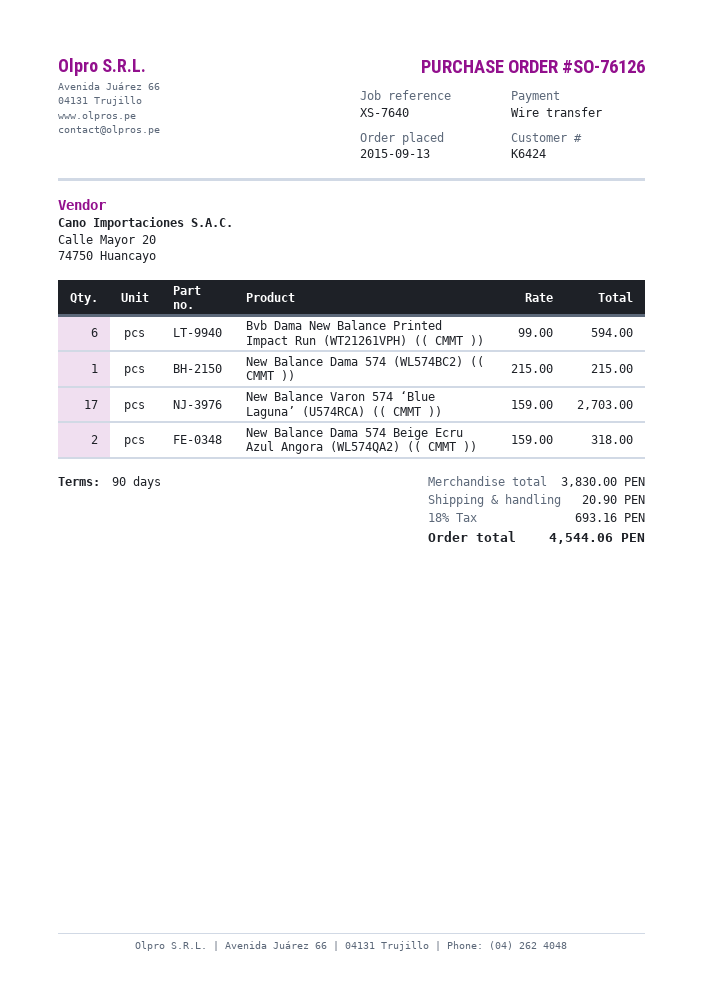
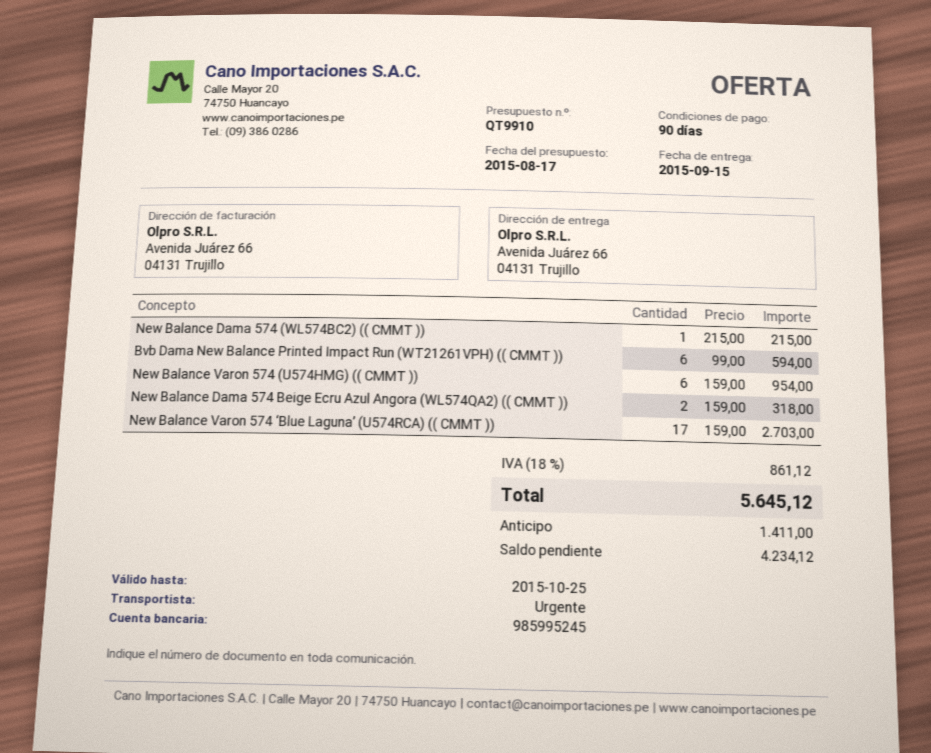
New Balance Varon 574 (U574HMG) (( CMMT )): none -> 6 x 159.00 = 954.00
shipping: 20.90 -> none
tax: 18% = 693.16 -> 18% = 861.12
total: 4544.06 -> 5645.12

